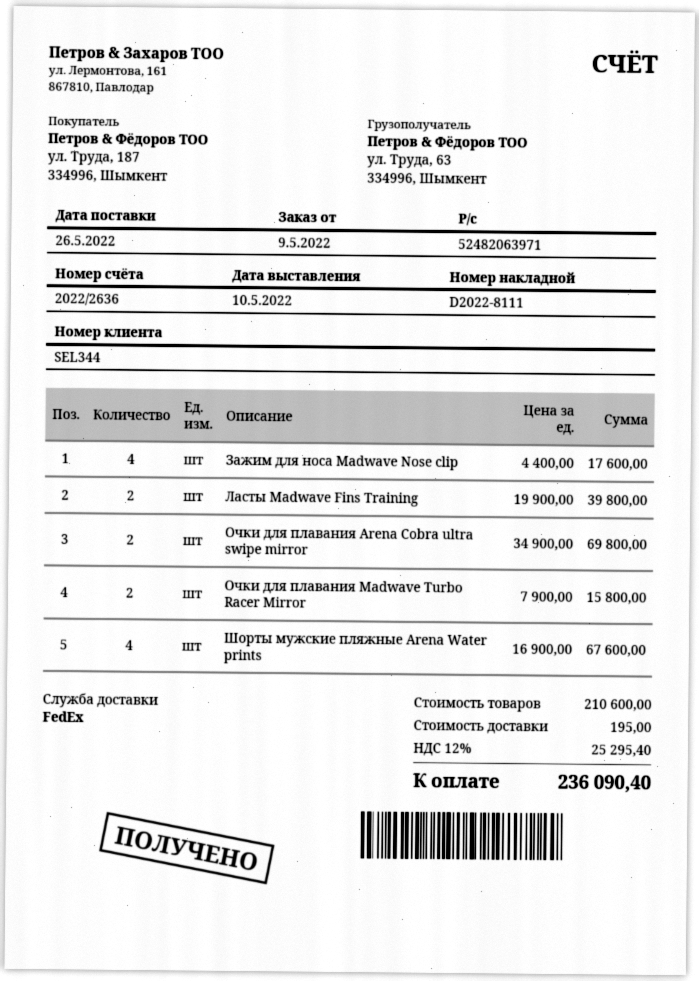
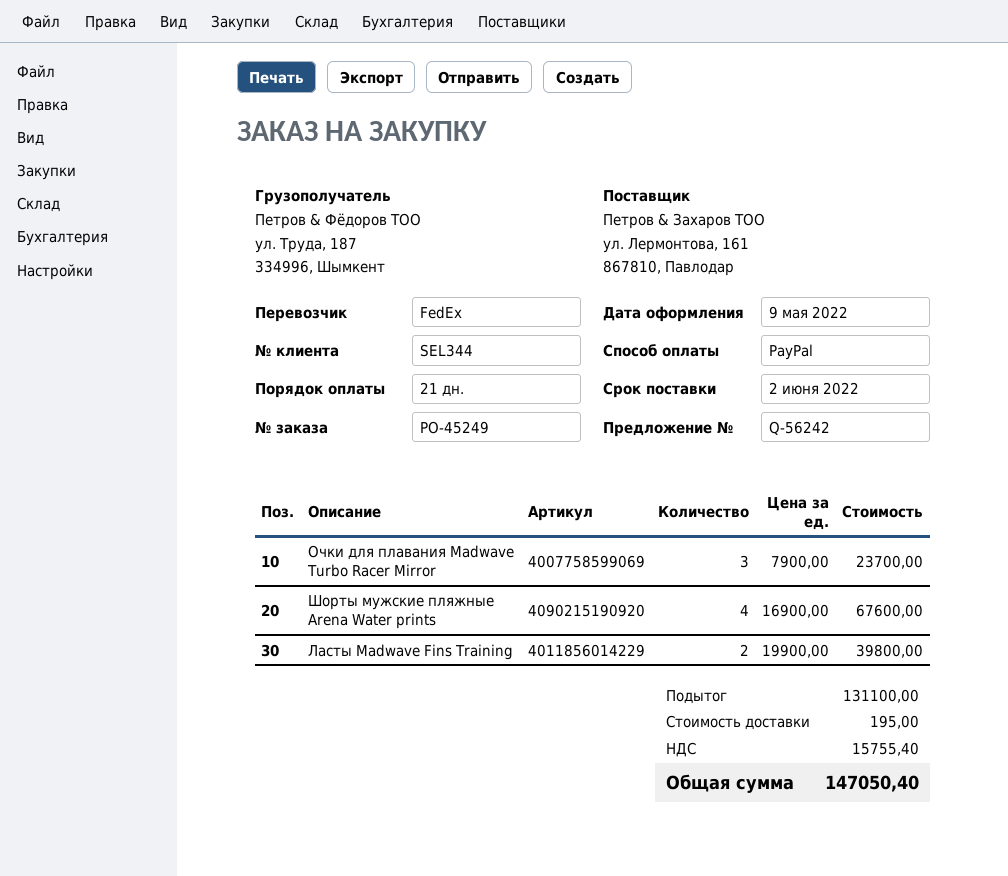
delivery date: 2022-05-26 -> 2022-06-02
ship to: ул. Труда, 63, 334996, Шымкент -> ул. Труда, 187, 334996, Шымкент
Зажим для носа Madwave Nose clip: 4 x 4400.00 = 17600.00 -> none
Очки для плавания Arena Cobra ultra swipe mirror: 2 x 34900.00 = 69800.00 -> none
Очки для плавания Madwave Turbo Racer Mirror: 2 x 7900.00 = 15800.00 -> 3 x 7900.00 = 23700.00
subtotal: 210600.00 -> 131100.00
tax: 25295.40 -> 15755.40
total: 236090.40 -> 147050.40

